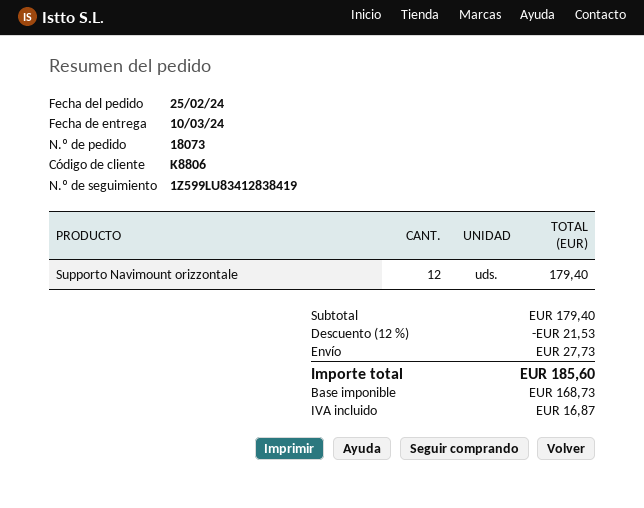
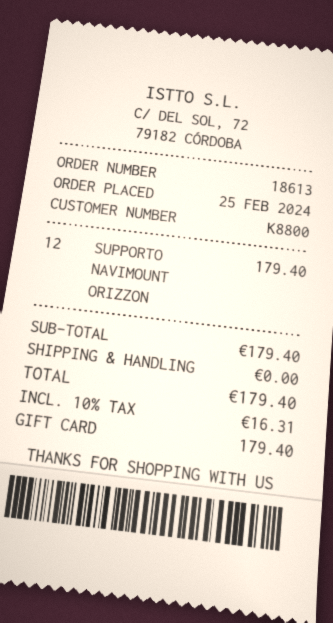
order number: 18073 -> 18613
customer number: K8806 -> K8800
discount: 12% = 21.53 -> none
shipping: 27.73 -> 0.00
tax: 16.87 -> 16.31
total: 185.60 -> 179.40

